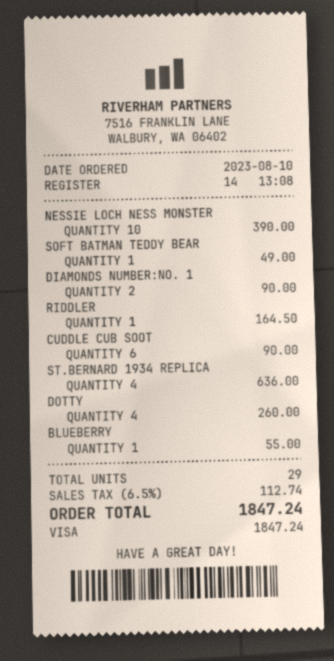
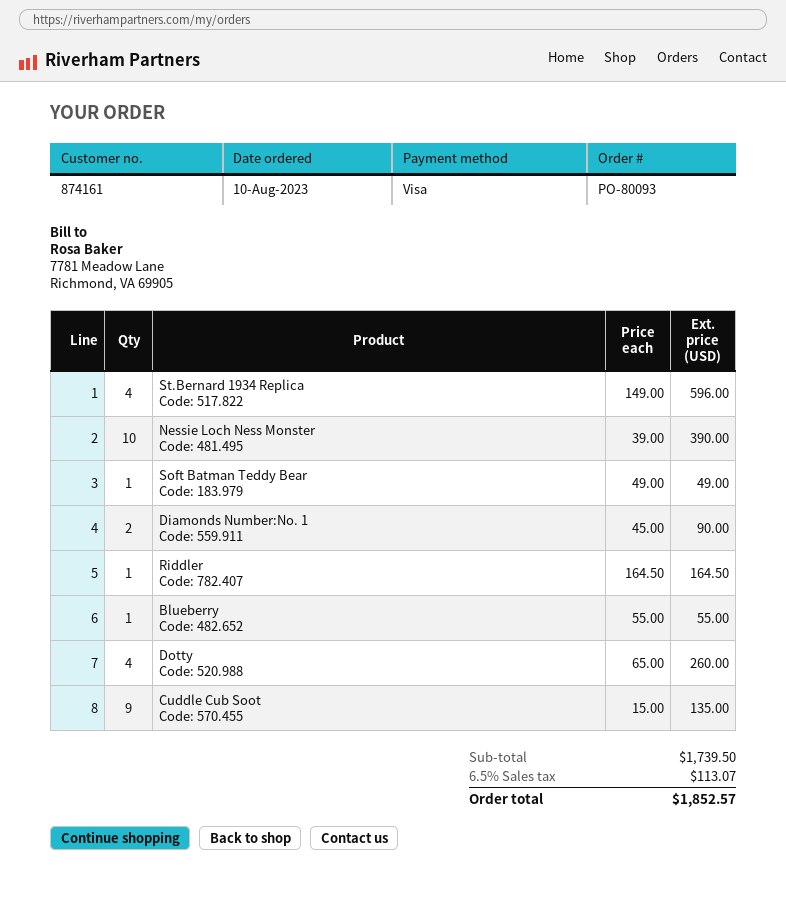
CUDDLE CUB SOOT: 6 for 90.00 -> 9 for 135.00
ST.BERNARD 1934 REPLICA: 4 for 636.00 -> 4 for 596.00
tax: 6.5% = 112.74 -> 6.5% = 113.07
total: 1847.24 -> 1852.57

